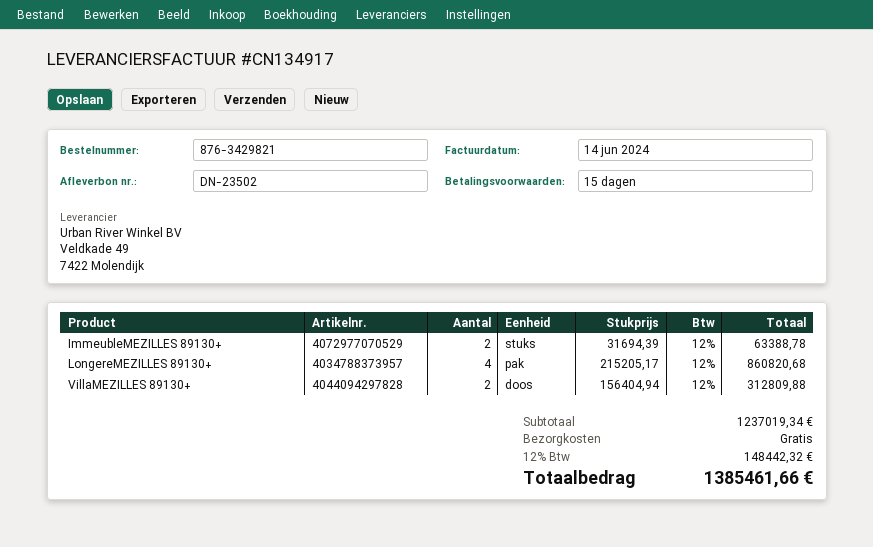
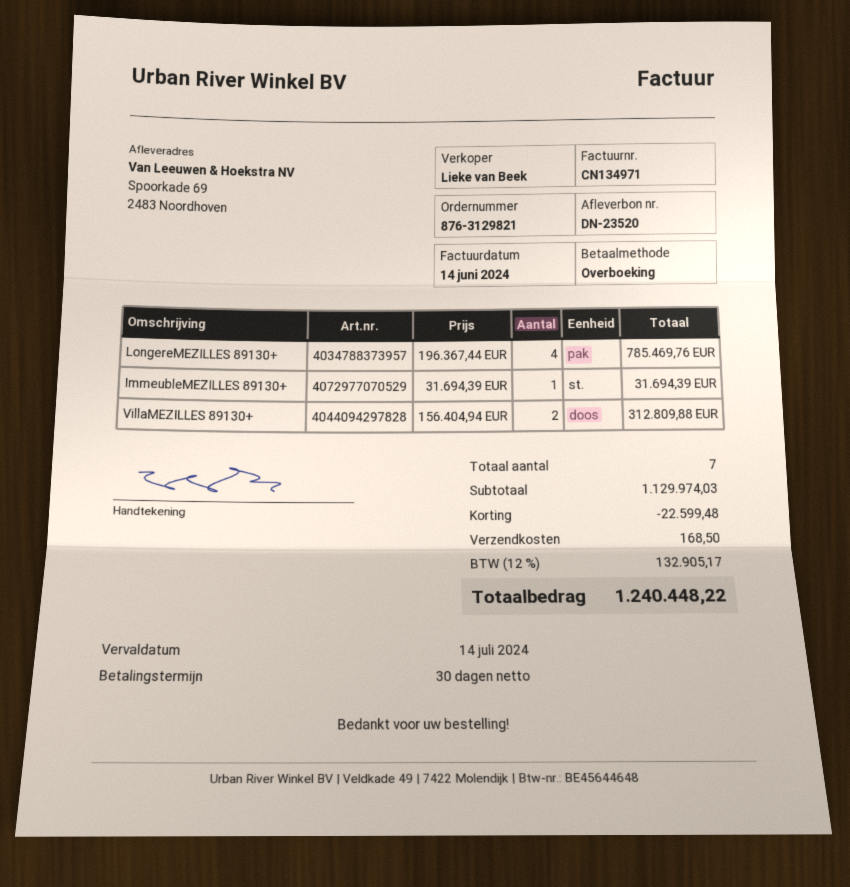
order number: 876-3429821 -> 876-3129821
delivery note number: DN-23502 -> DN-23520
invoice number: CN134917 -> CN134971
payment terms: 15 days -> 30 days
ImmeubleMEZILLES 89130+: 2 x 31694.39 = 63388.78 -> 1 x 31694.39 = 31694.39
LongereMEZILLES 89130+: 4 x 215205.17 = 860820.68 -> 4 x 196367.44 = 785469.76
subtotal: 1237019.34 -> 1129974.03
discount: none -> 22599.48
shipping: 0.00 -> 168.50
tax: 12% = 148442.32 -> 12% = 132905.17
total: 1385461.66 -> 1240448.22

